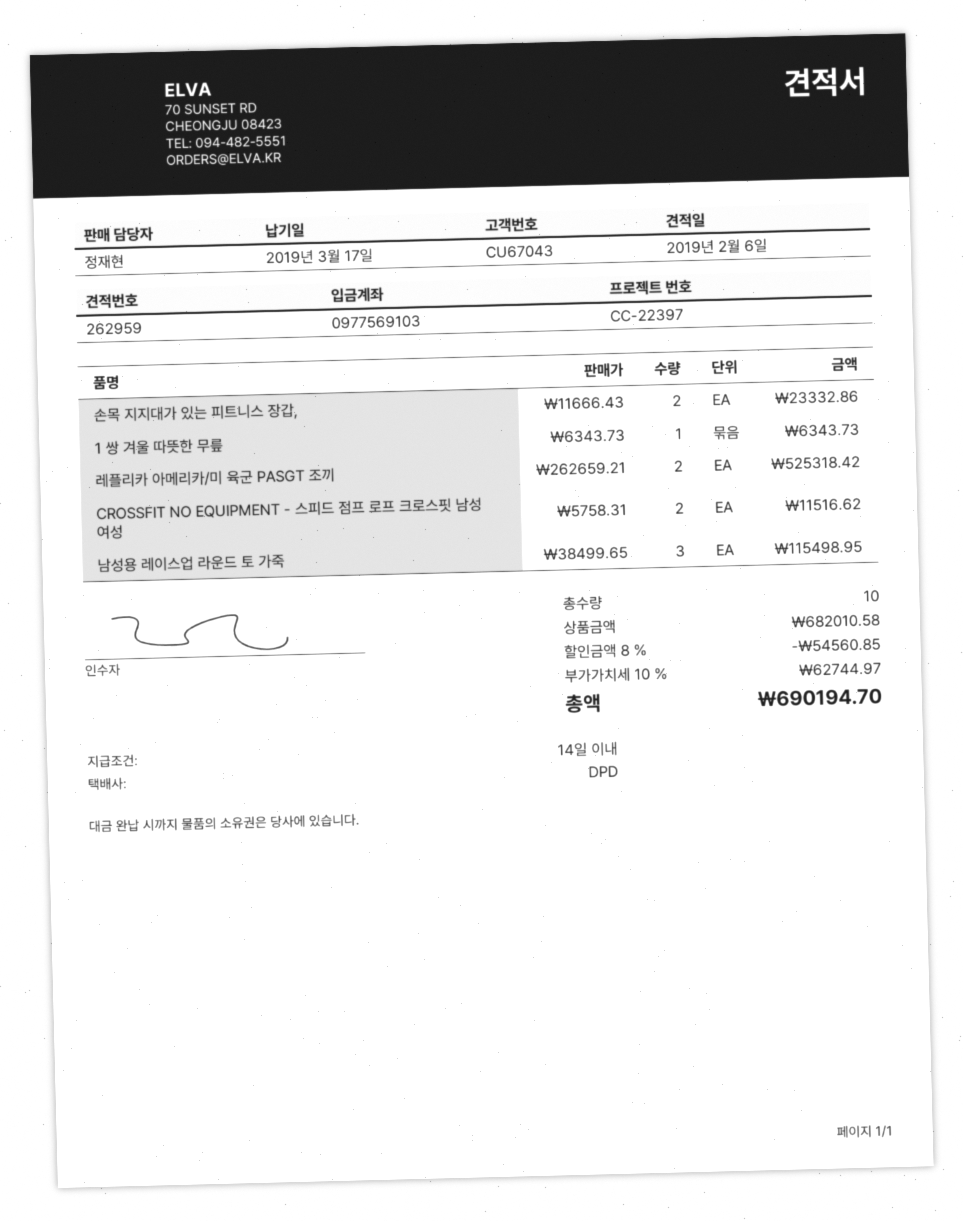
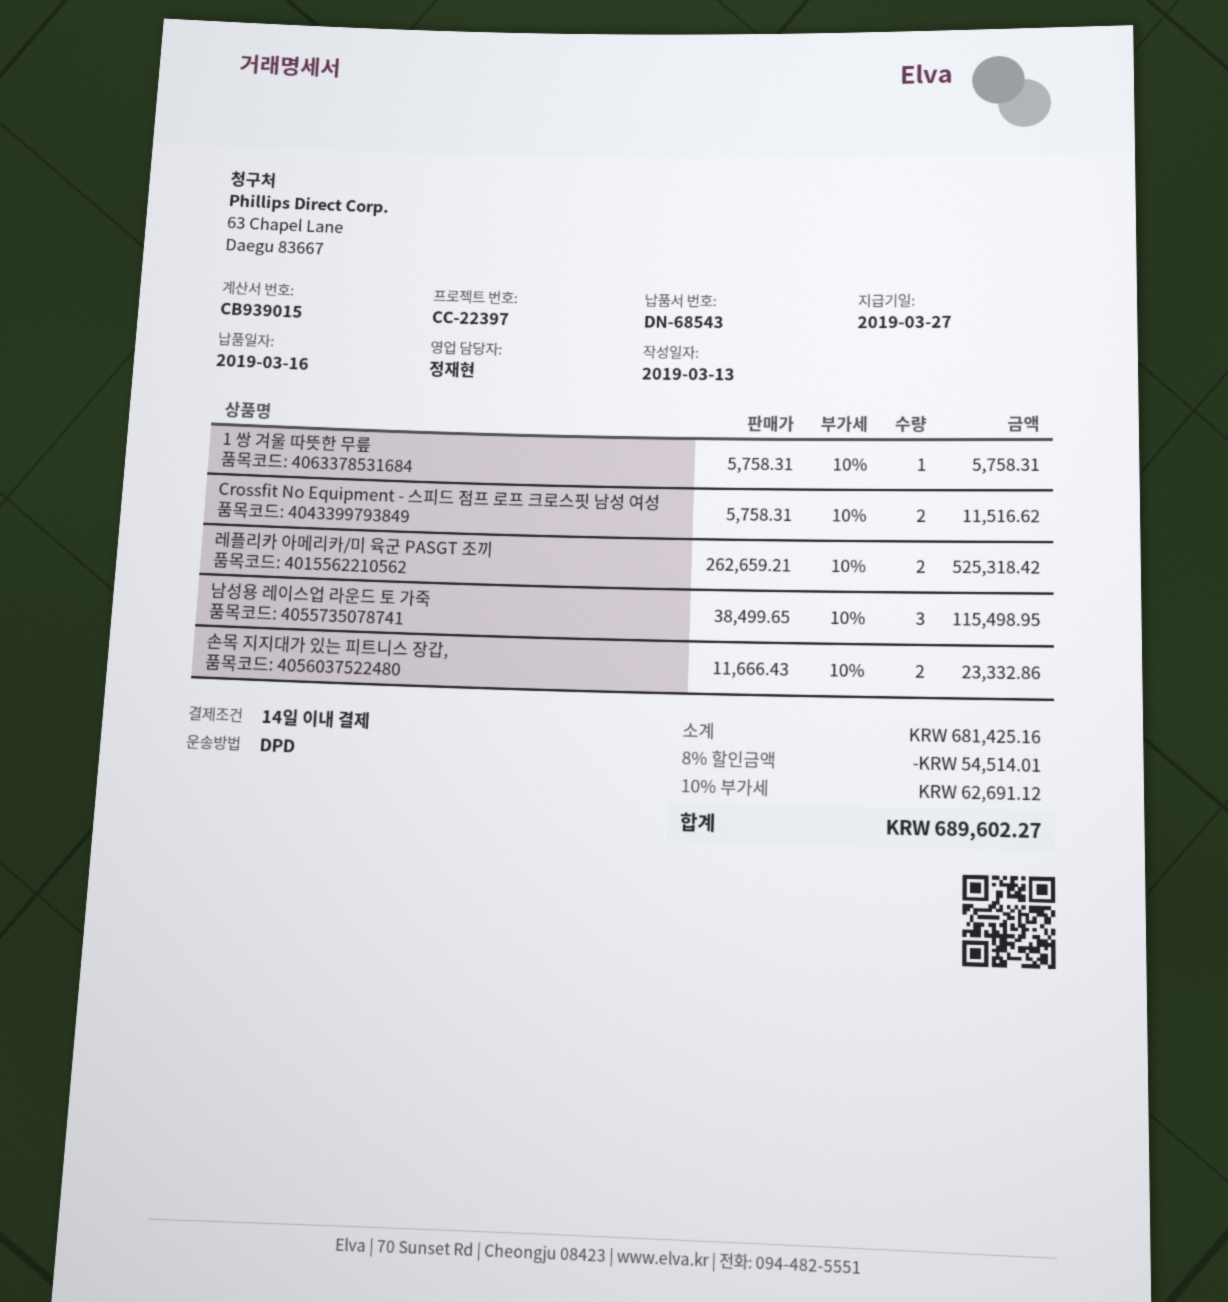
delivery date: 2019-03-17 -> 2019-03-16
1 쌍 겨울 따뜻한 무릎: 1 x 6343.73 = 6343.73 -> 1 x 5758.31 = 5758.31
subtotal: 682010.58 -> 681425.16
discount: 8% = 54560.85 -> 8% = 54514.01
tax: 10% = 62744.97 -> 10% = 62691.12
total: 690194.70 -> 689602.27

